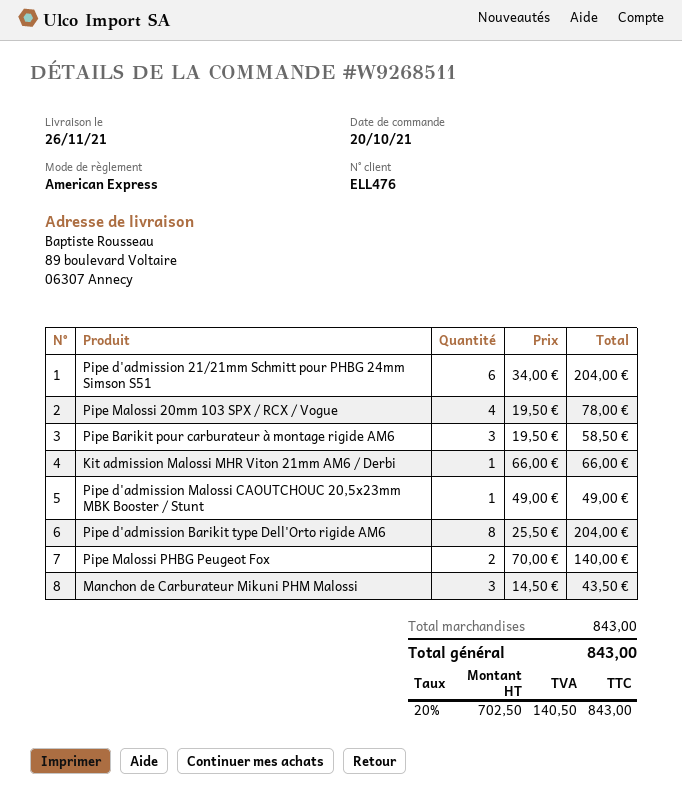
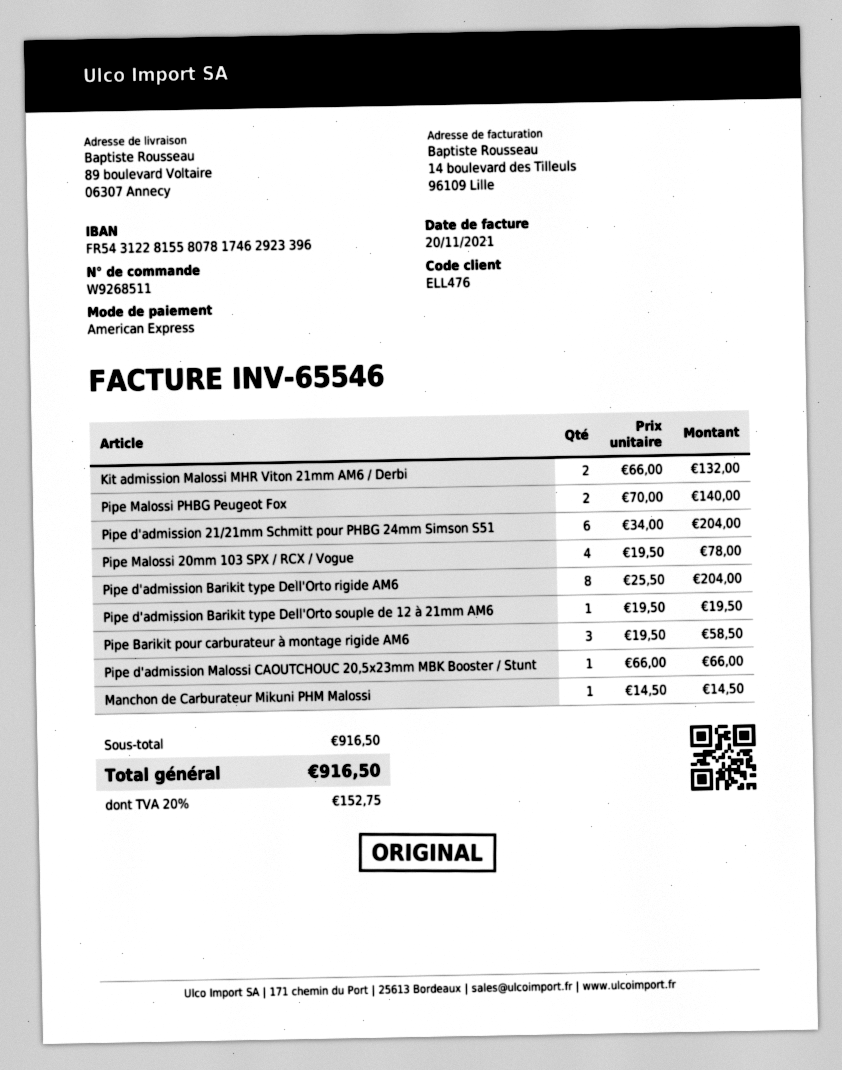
Kit admission Malossi MHR Viton 21mm AM6 / Derbi: 1 x 66.00 = 66.00 -> 2 x 66.00 = 132.00
Pipe d'admission Malossi CAOUTCHOUC 20,5x23mm MBK Booster / Stunt: 1 x 49.00 = 49.00 -> 1 x 66.00 = 66.00
Manchon de Carburateur Mikuni PHM Malossi: 3 x 14.50 = 43.50 -> 1 x 14.50 = 14.50
Pipe d'admission Barikit type Dell'Orto souple de 12 à 21mm AM6: none -> 1 x 19.50 = 19.50
subtotal: 843.00 -> 916.50
tax: 20% = 140.50 -> 20% = 152.75
total: 843.00 -> 916.50

